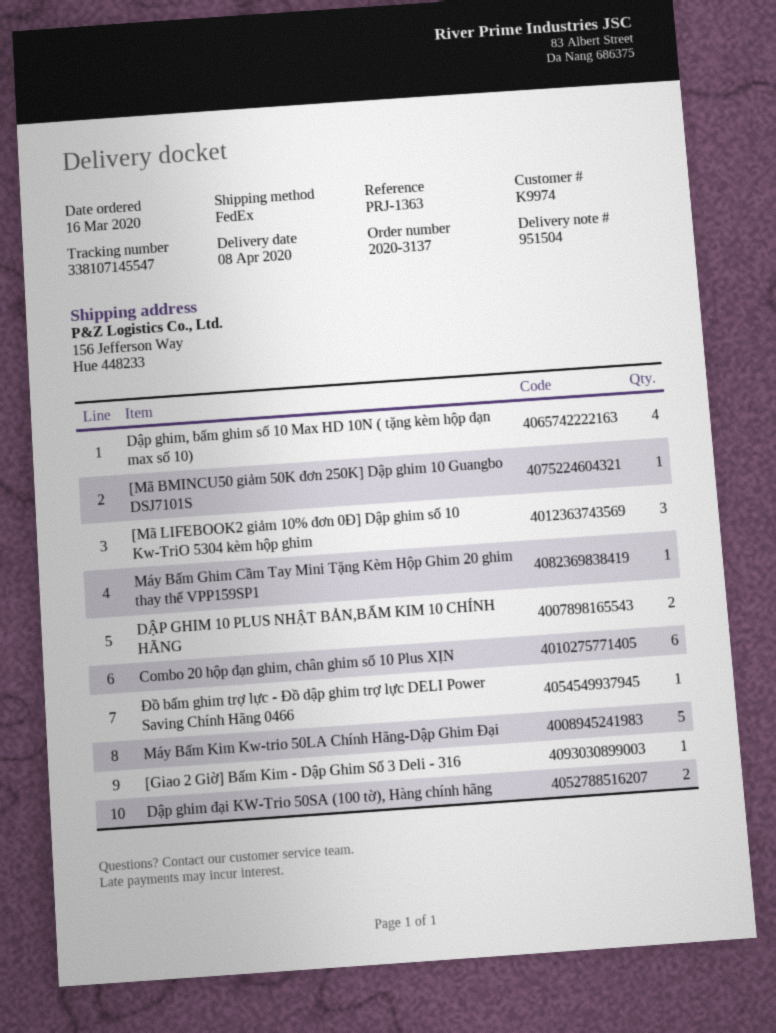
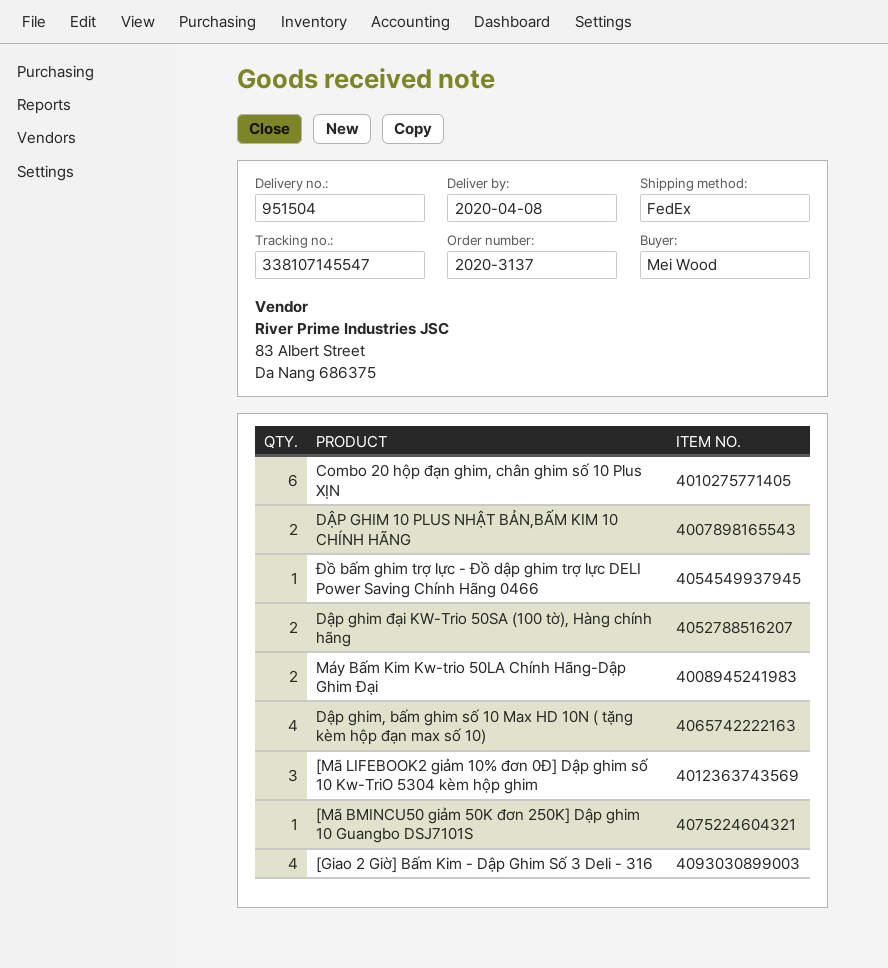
Máy Bấm Ghim Cầm Tay Mini Tặng Kèm Hộp Ghim 20 ghim thay thế VPP159SP1: 1 -> none
Máy Bấm Kim Kw-trio 50LA Chính Hãng-Dập Ghim Đại: 5 -> 2
[Giao 2 Giờ] Bấm Kim - Dập Ghim Số 3 Deli - 316: 1 -> 4

